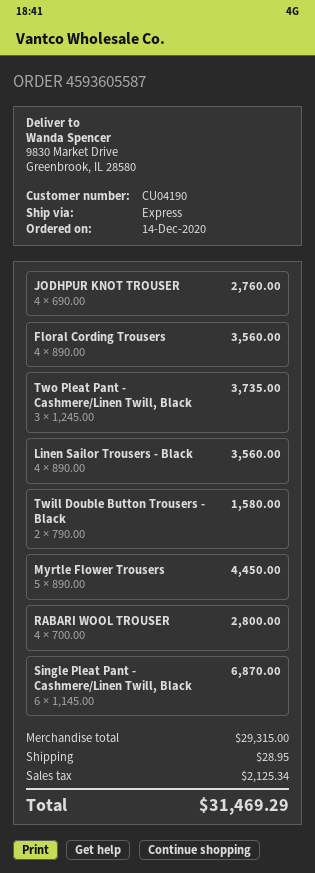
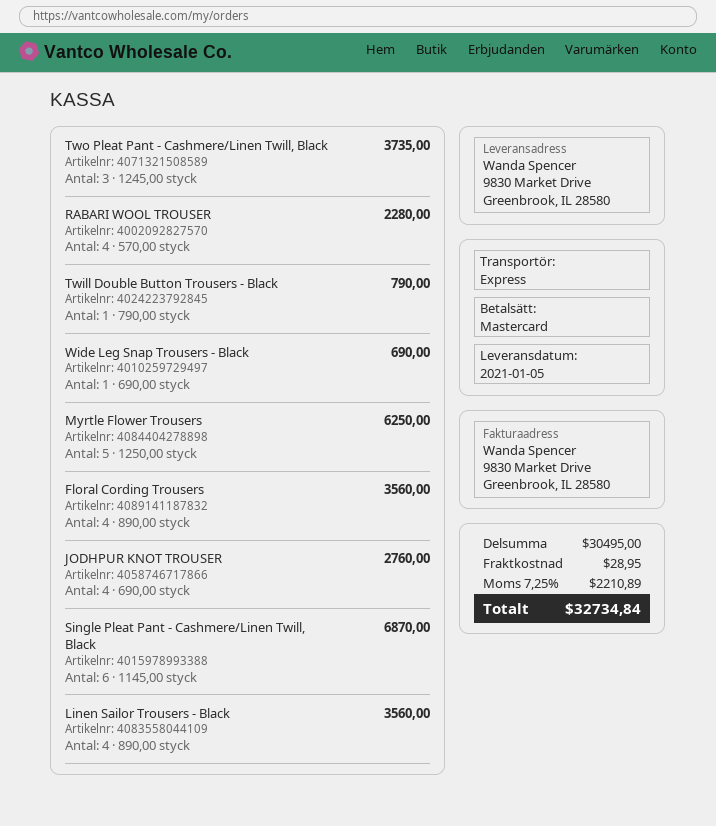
Twill Double Button Trousers - Black: 2 x 790.00 = 1580.00 -> 1 x 790.00 = 790.00
Myrtle Flower Trousers: 5 x 890.00 = 4450.00 -> 5 x 1250.00 = 6250.00
RABARI WOOL TROUSER: 4 x 700.00 = 2800.00 -> 4 x 570.00 = 2280.00
Wide Leg Snap Trousers - Black: none -> 1 x 690.00 = 690.00
subtotal: 29315.00 -> 30495.00
tax: 2125.34 -> 2210.89
total: 31469.29 -> 32734.84

